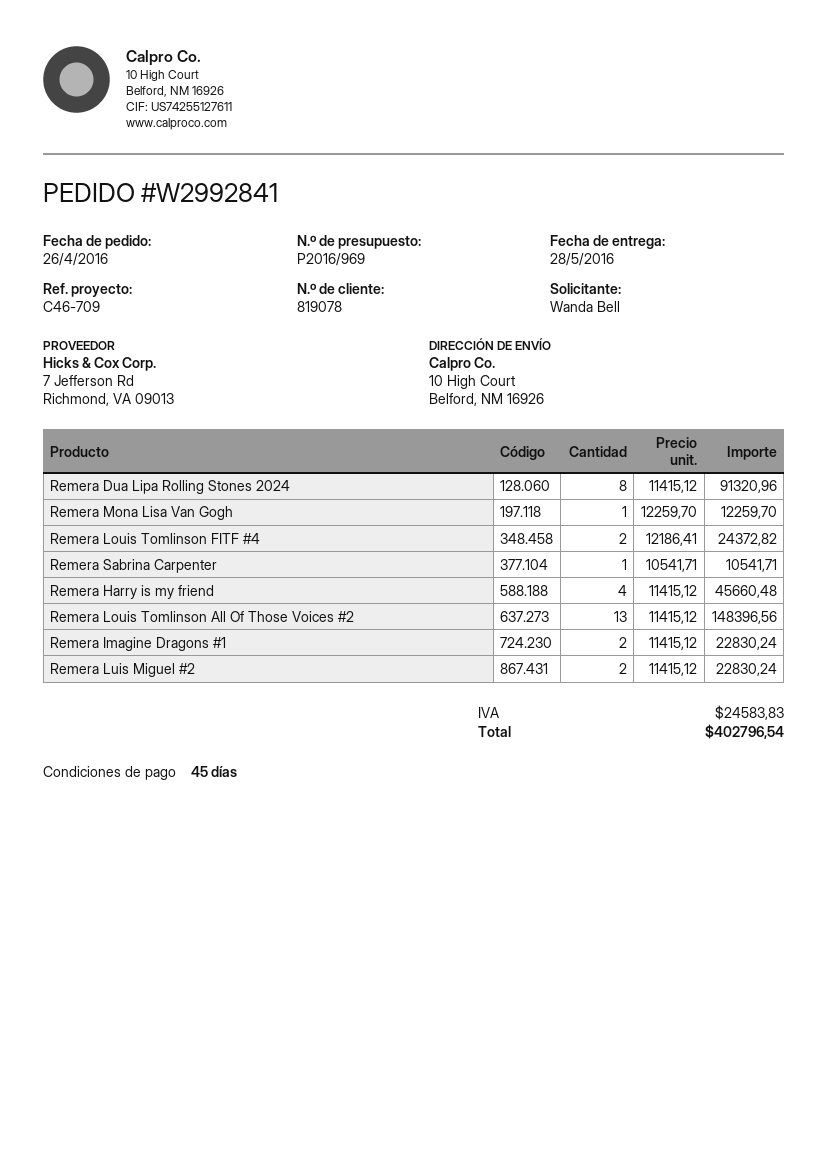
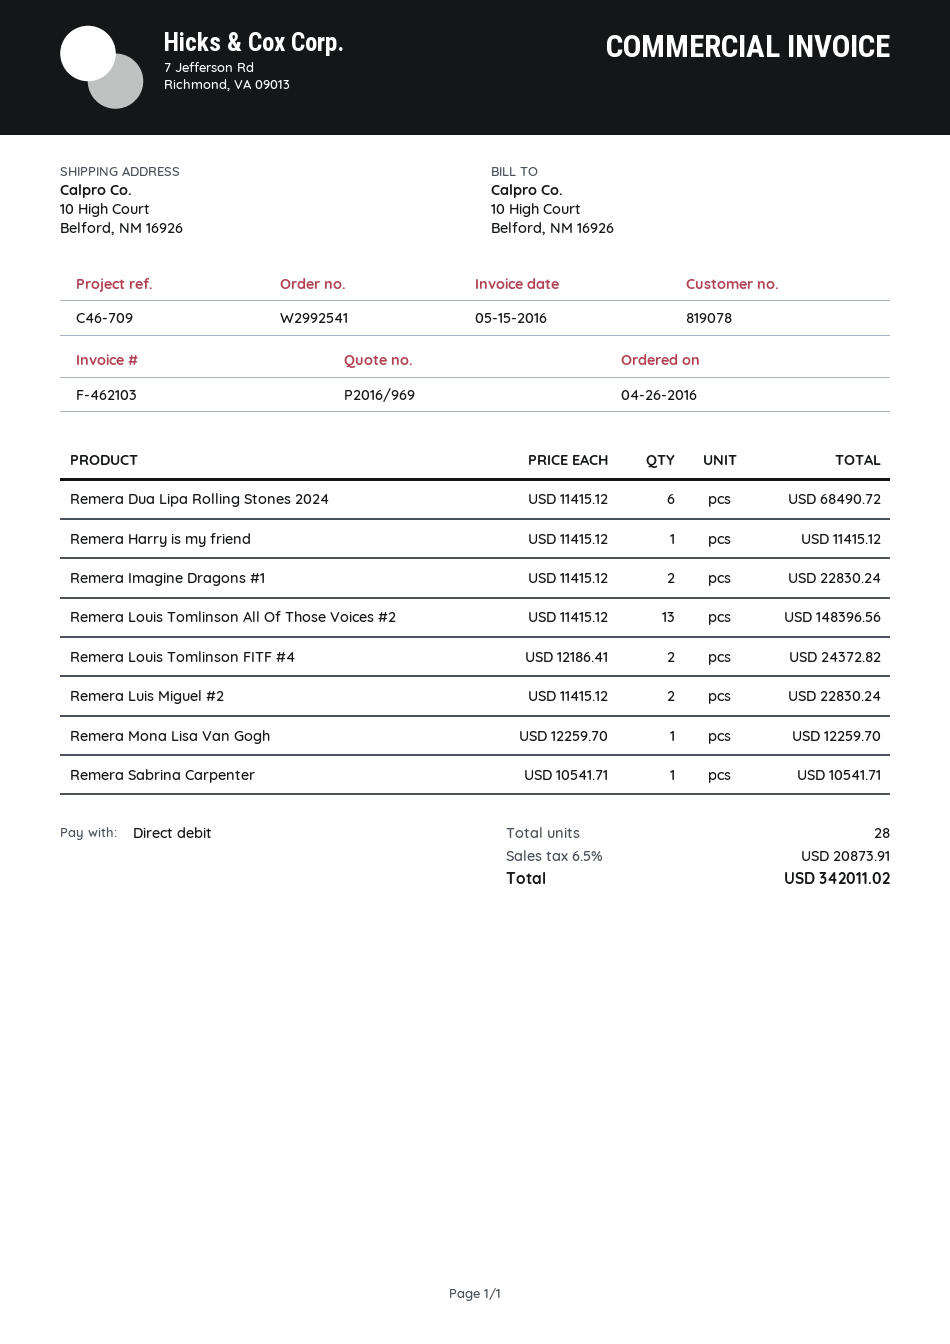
order number: W2992841 -> W2992541
Remera Dua Lipa Rolling Stones 2024: 8 x 11415.12 = 91320.96 -> 6 x 11415.12 = 68490.72
Remera Harry is my friend: 4 x 11415.12 = 45660.48 -> 1 x 11415.12 = 11415.12
tax: 24583.83 -> 20873.91
total: 402796.54 -> 342011.02

